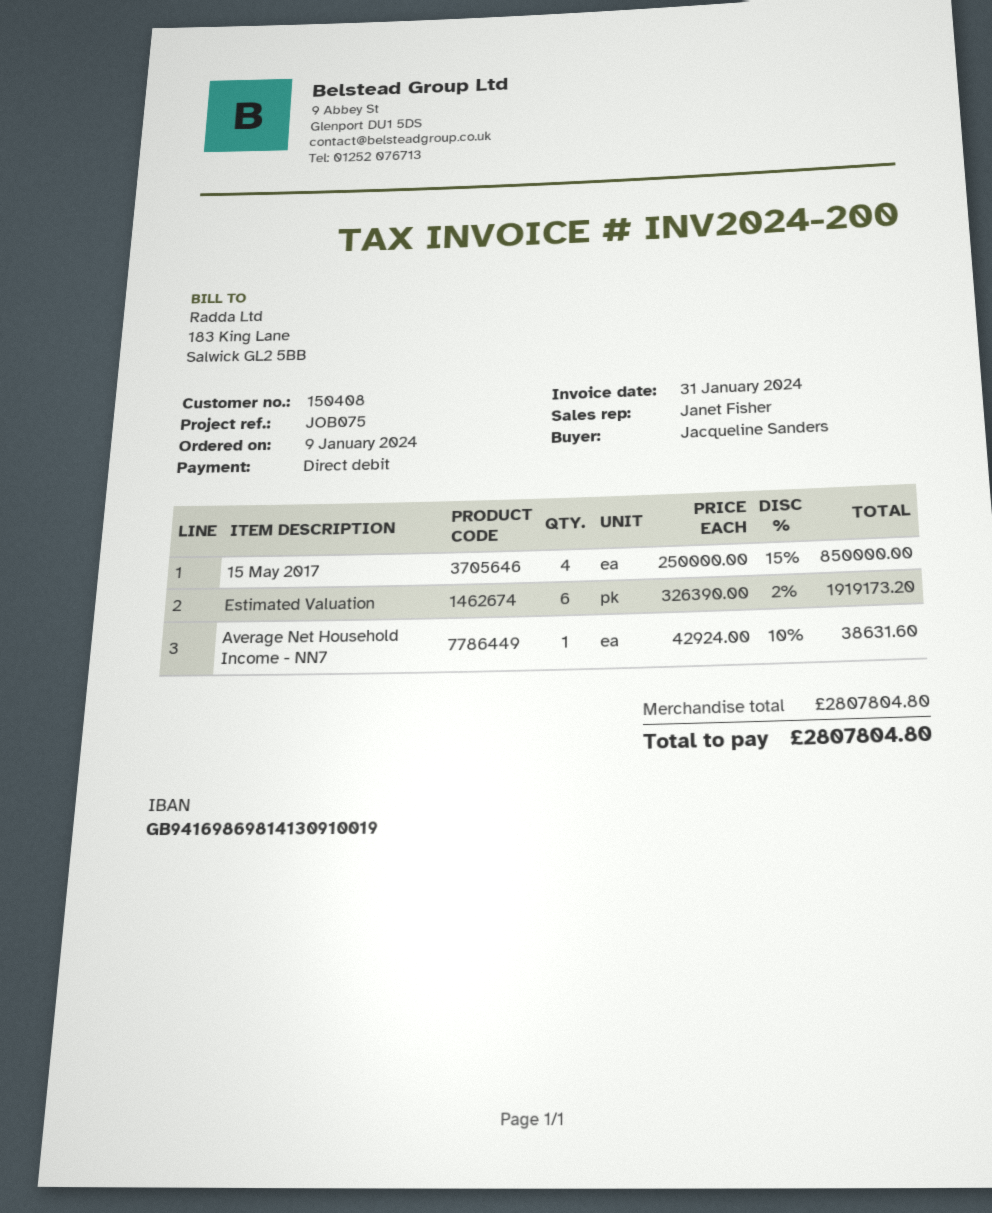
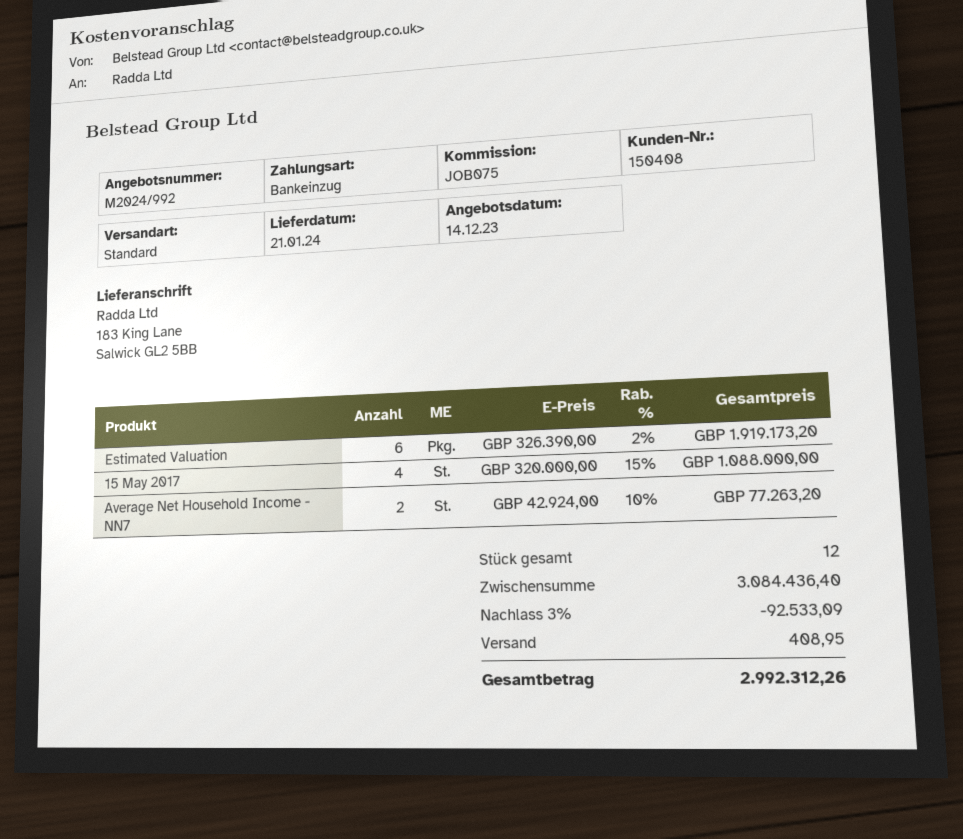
15 May 2017: 4 x 250000.00 - 15% = 850000.00 -> 4 x 320000.00 - 15% = 1088000.00
Average Net Household Income - NN7: 1 x 42924.00 - 10% = 38631.60 -> 2 x 42924.00 - 10% = 77263.20
subtotal: 2807804.80 -> 3084436.40
discount: none -> 3% = 92533.09
shipping: none -> 408.95
total: 2807804.80 -> 2992312.26

